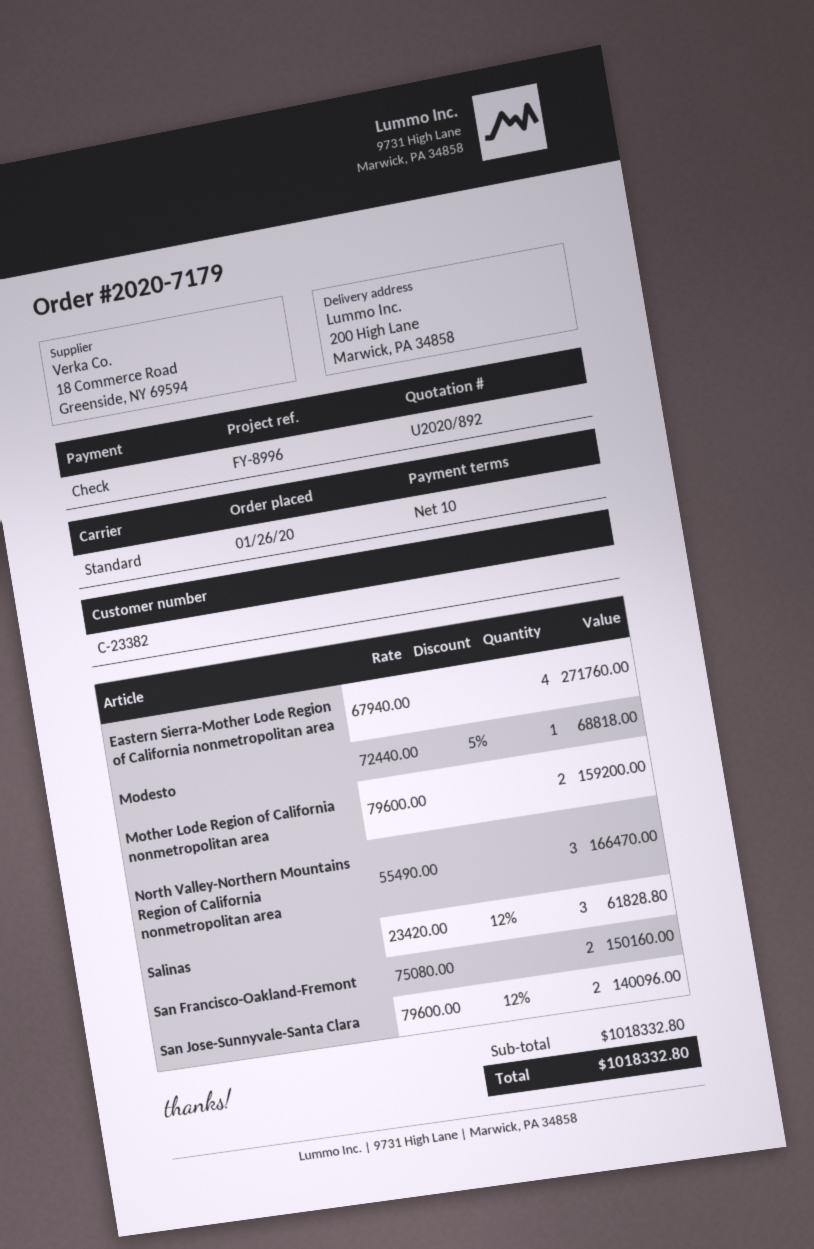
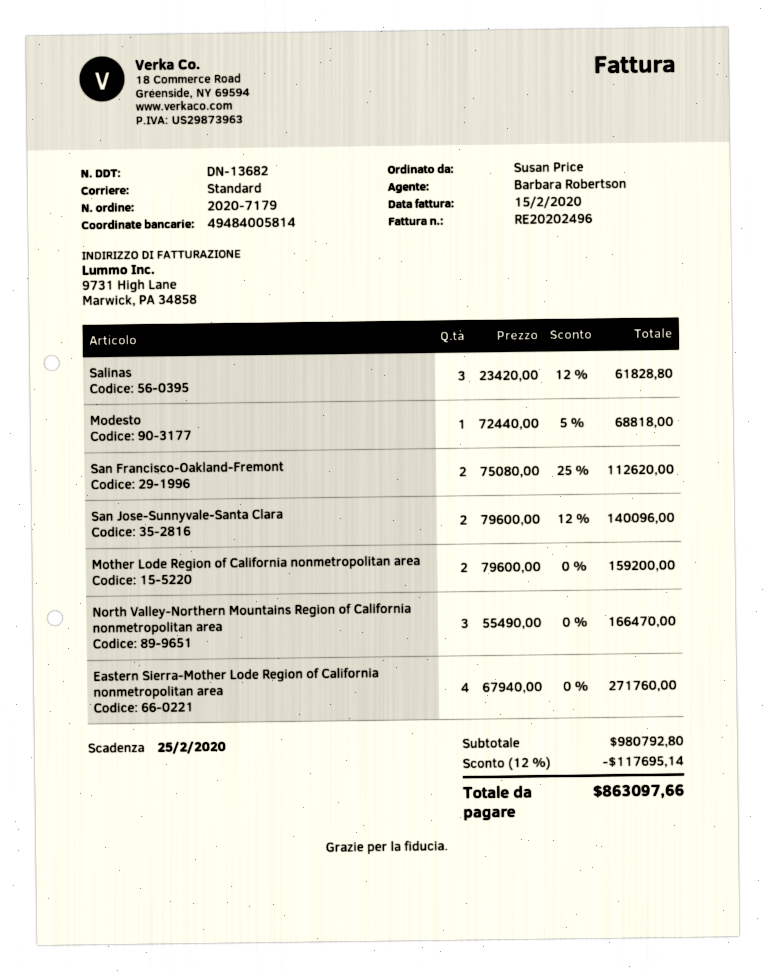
San Francisco-Oakland-Fremont: 2 x 75080.00 = 150160.00 -> 2 x 75080.00 - 25% = 112620.00
subtotal: 1018332.80 -> 980792.80
discount: none -> 12% = 117695.14
total: 1018332.80 -> 863097.66

